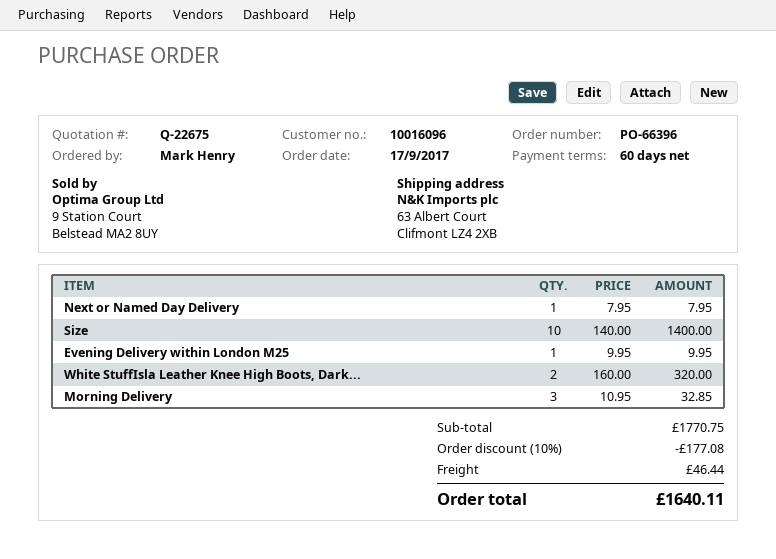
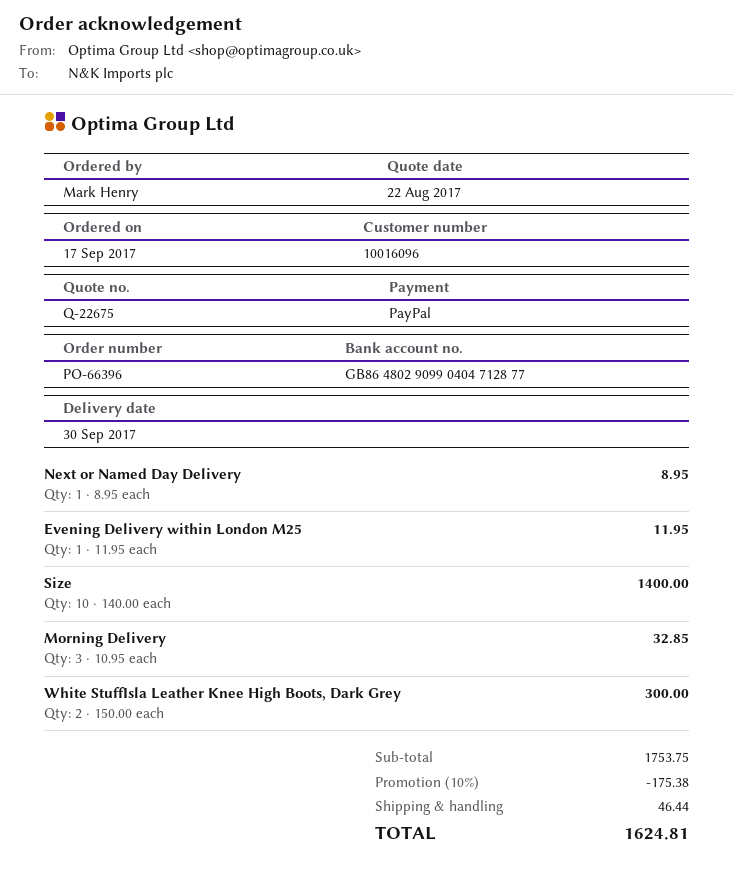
Next or Named Day Delivery: 1 x 7.95 = 7.95 -> 1 x 8.95 = 8.95
Evening Delivery within London M25: 1 x 9.95 = 9.95 -> 1 x 11.95 = 11.95
White StuffIsla Leather Knee High Boots, Dark...: 2 x 160.00 = 320.00 -> 2 x 150.00 = 300.00
subtotal: 1770.75 -> 1753.75
discount: 10% = 177.08 -> 10% = 175.38
total: 1640.11 -> 1624.81

